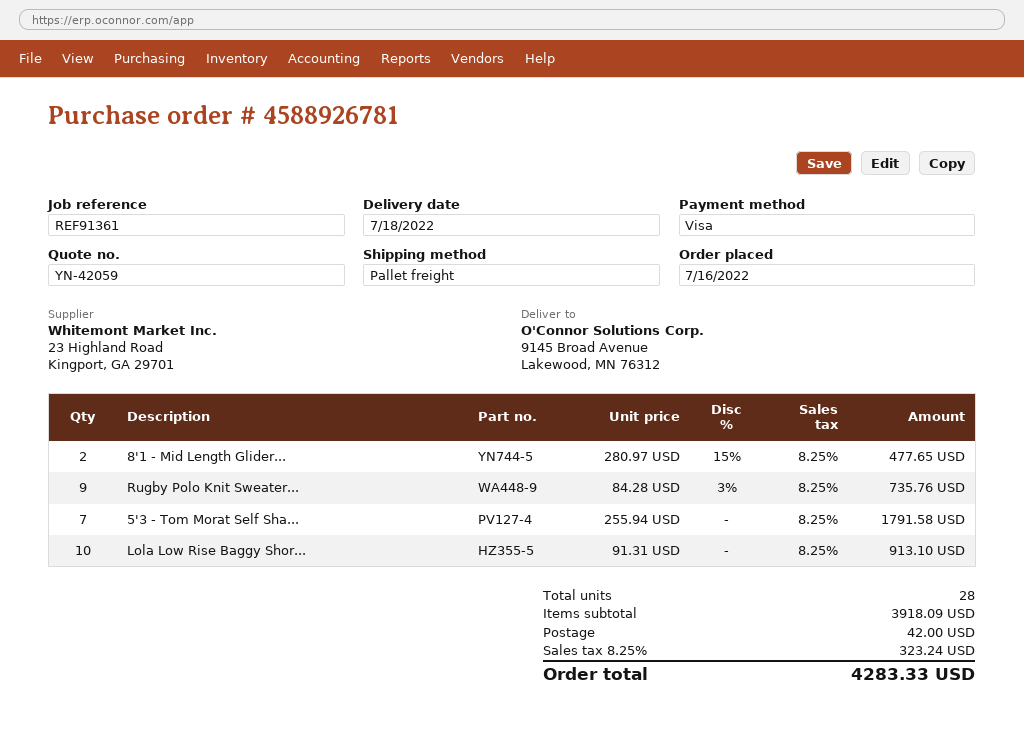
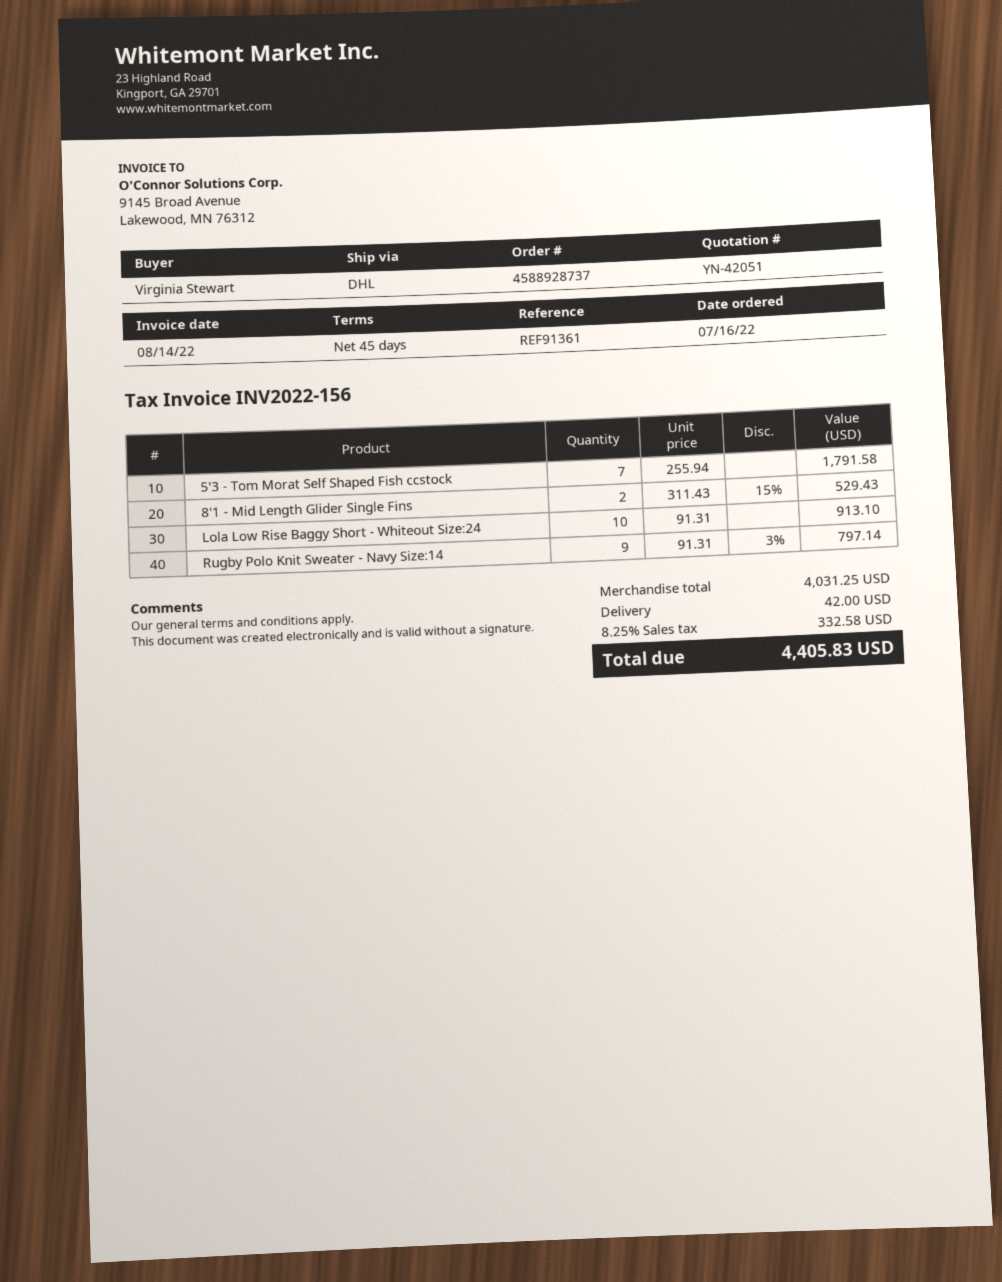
quote number: YN-42059 -> YN-42051
order number: 4588926781 -> 4588928737
shipping method: pallet freight -> DHL
8'1 - Mid Length Glider...: 2 x 280.97 - 15% = 477.65 -> 2 x 311.43 - 15% = 529.43
Rugby Polo Knit Sweater...: 9 x 84.28 - 3% = 735.76 -> 9 x 91.31 - 3% = 797.14
subtotal: 3918.09 -> 4031.25
tax: 8.25% = 323.24 -> 8.25% = 332.58
total: 4283.33 -> 4405.83

